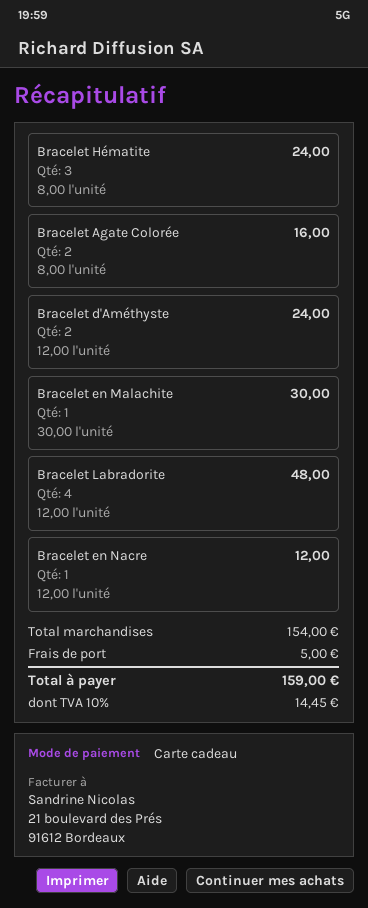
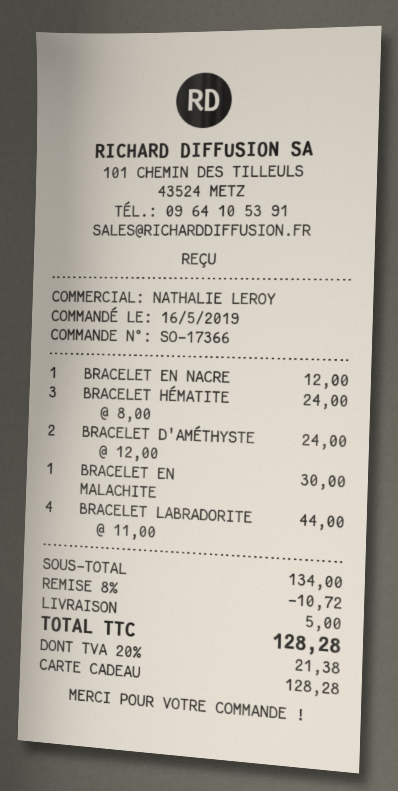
Bracelet Agate Colorée: 2 x 8.00 = 16.00 -> none
Bracelet Labradorite: 4 x 12.00 = 48.00 -> 4 x 11.00 = 44.00
subtotal: 154.00 -> 134.00
discount: none -> 8% = 10.72
tax: 10% = 14.45 -> 20% = 21.38
total: 159.00 -> 128.28

